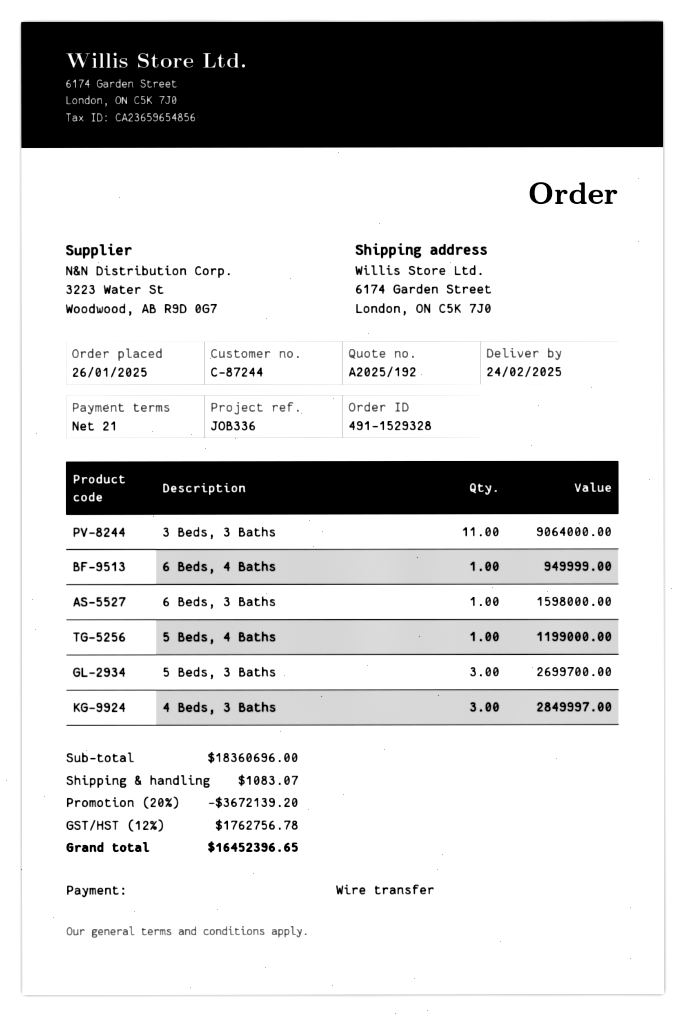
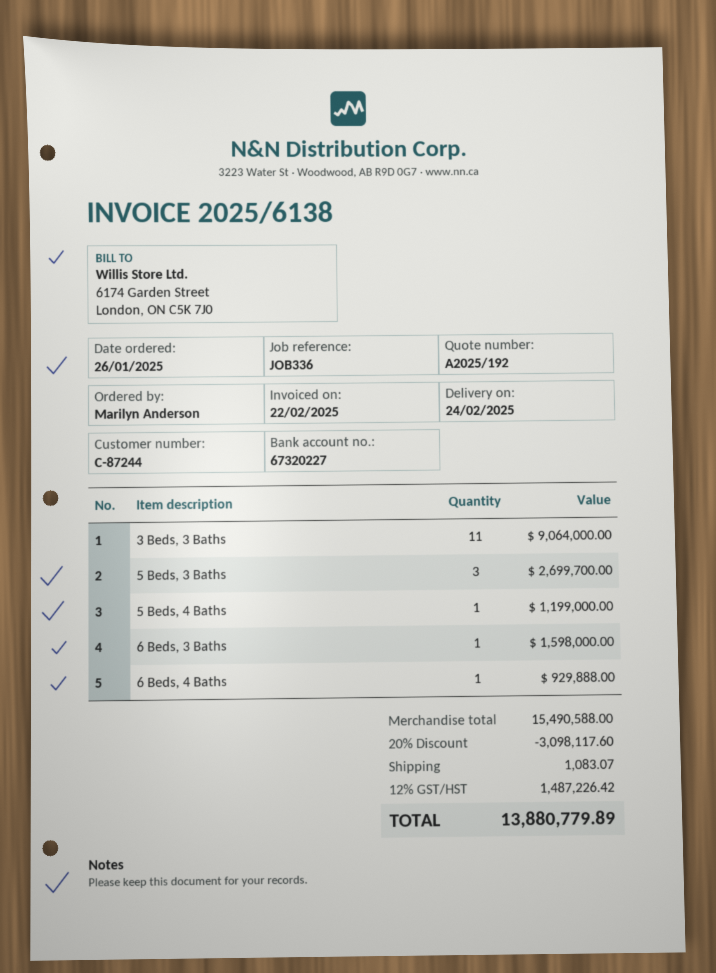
6 Beds, 4 Baths: 1 for 949999.00 -> 1 for 929888.00
4 Beds, 3 Baths: 3 for 2849997.00 -> none
subtotal: 18360696.00 -> 15490588.00
discount: 20% = 3672139.20 -> 20% = 3098117.60
tax: 12% = 1762756.78 -> 12% = 1487226.42
total: 16452396.65 -> 13880779.89

